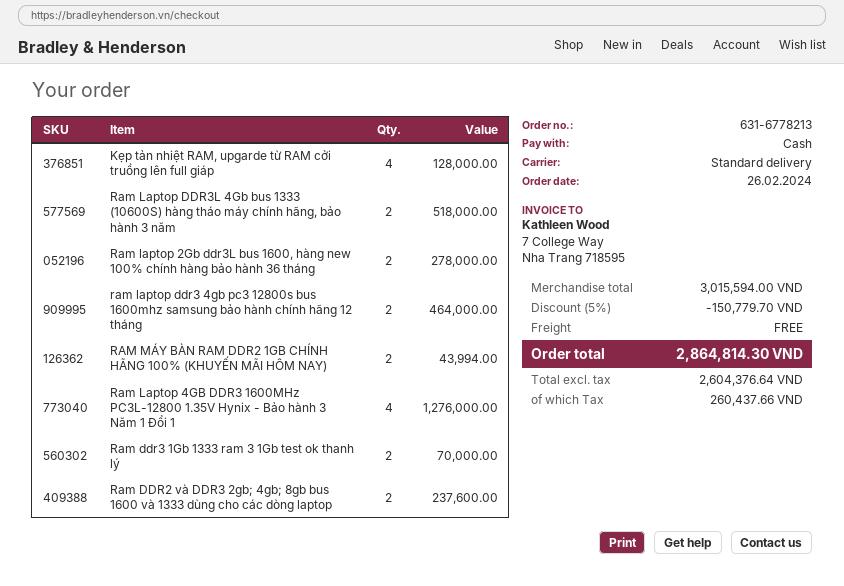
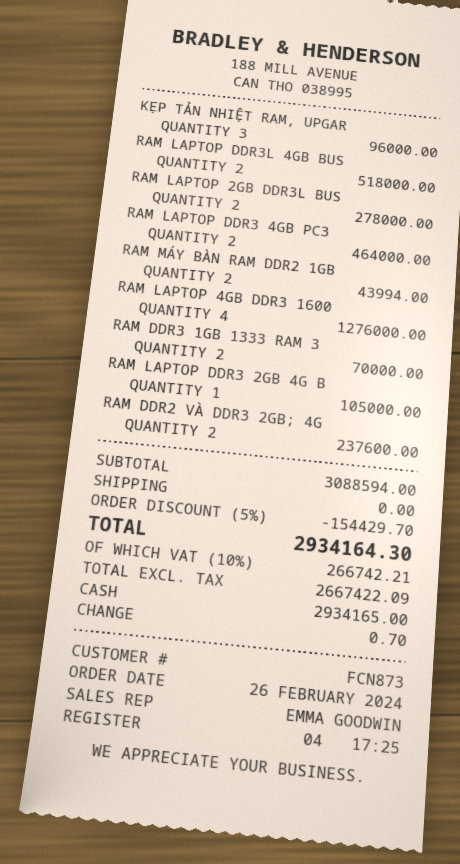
Kẹp tản nhiệt RAM, upgarde từ RAM cởi truồng lên full giáp: 4 for 128000.00 -> 3 for 96000.00
RAM LAPTOP DDR3 2GB 4G B: none -> 1 for 105000.00
subtotal: 3015594.00 -> 3088594.00
discount: 5% = 150779.70 -> 5% = 154429.70
net: 2604376.64 -> 2667422.09
tax: 260437.66 -> 266742.21
total: 2864814.30 -> 2934164.30

